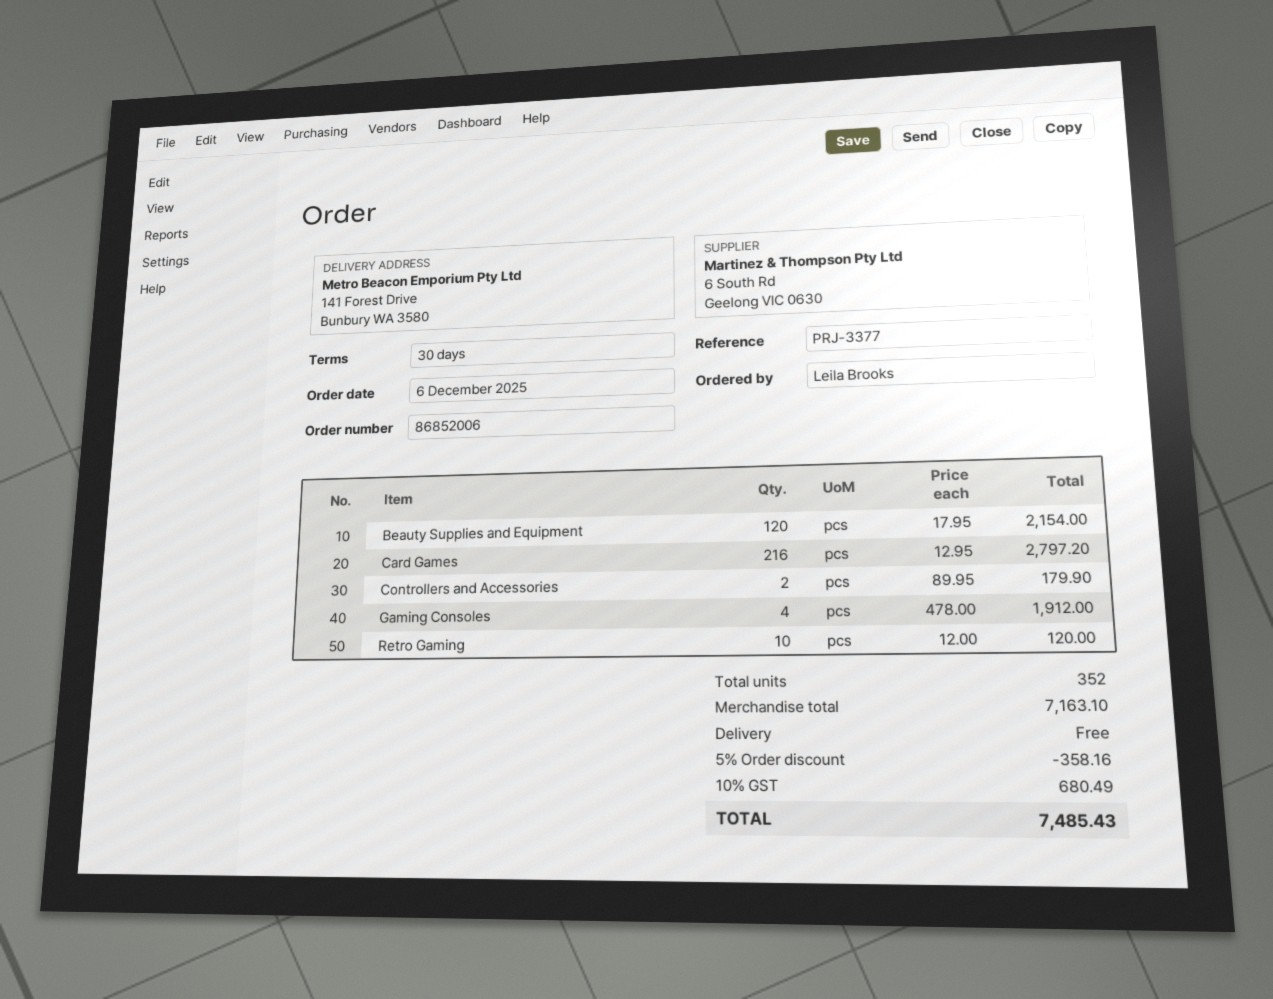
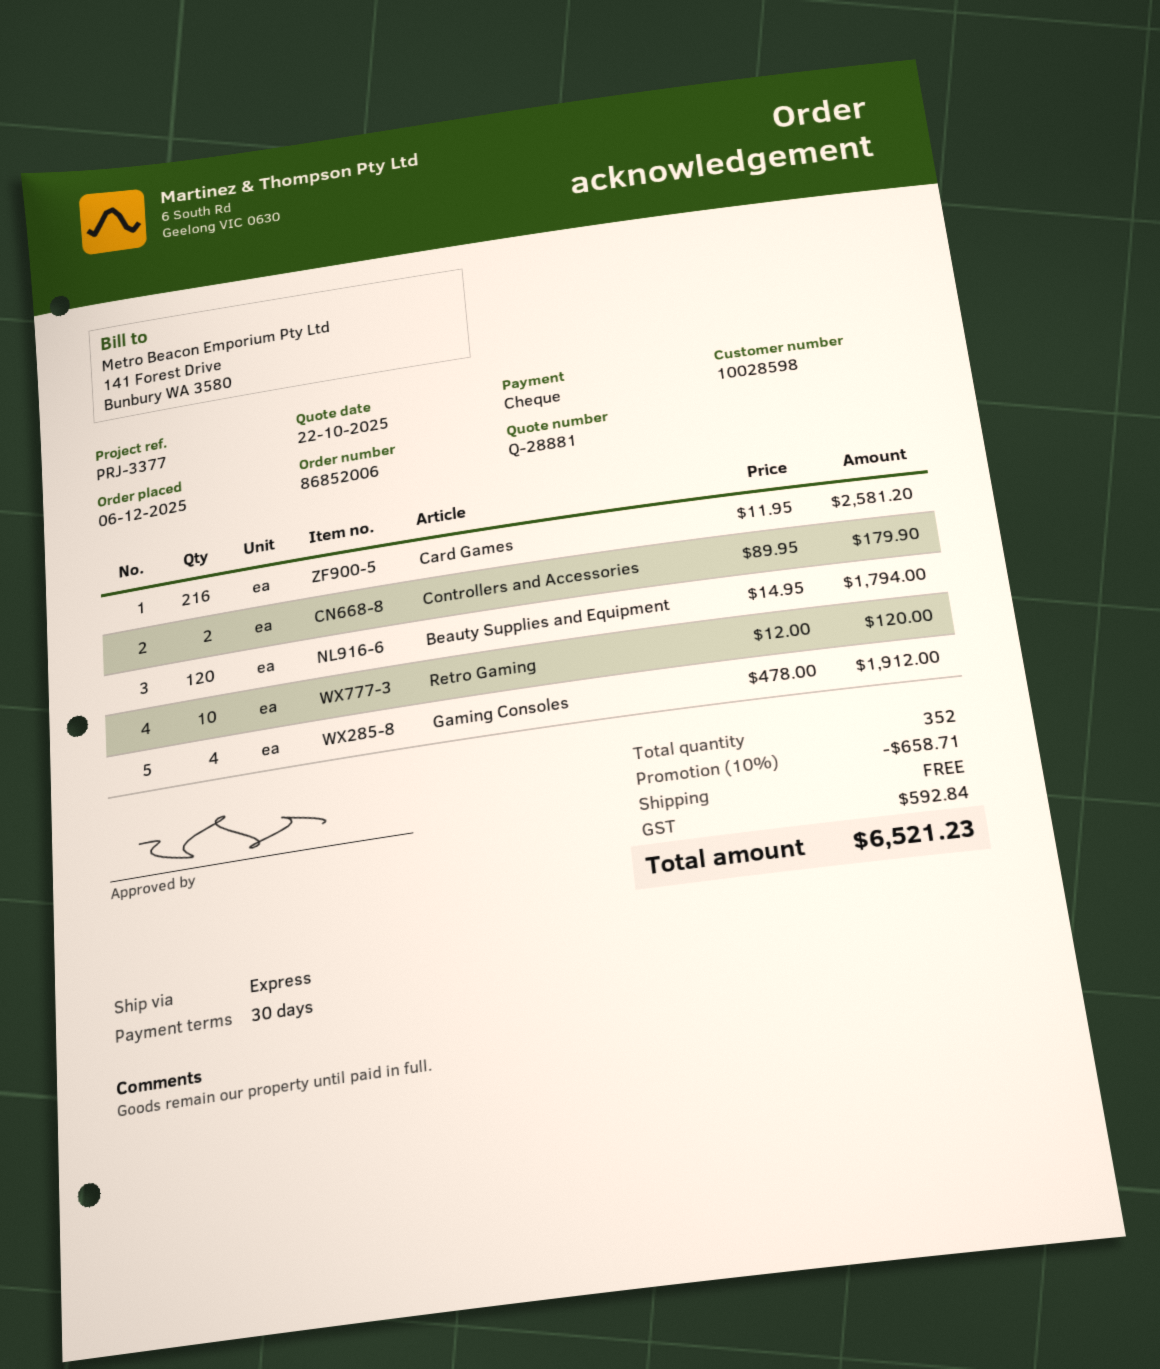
Beauty Supplies and Equipment: 120 x 17.95 = 2154.00 -> 120 x 14.95 = 1794.00
Card Games: 216 x 12.95 = 2797.20 -> 216 x 11.95 = 2581.20
discount: 5% = 358.16 -> 10% = 658.71
tax: 680.49 -> 592.84
total: 7485.43 -> 6521.23

